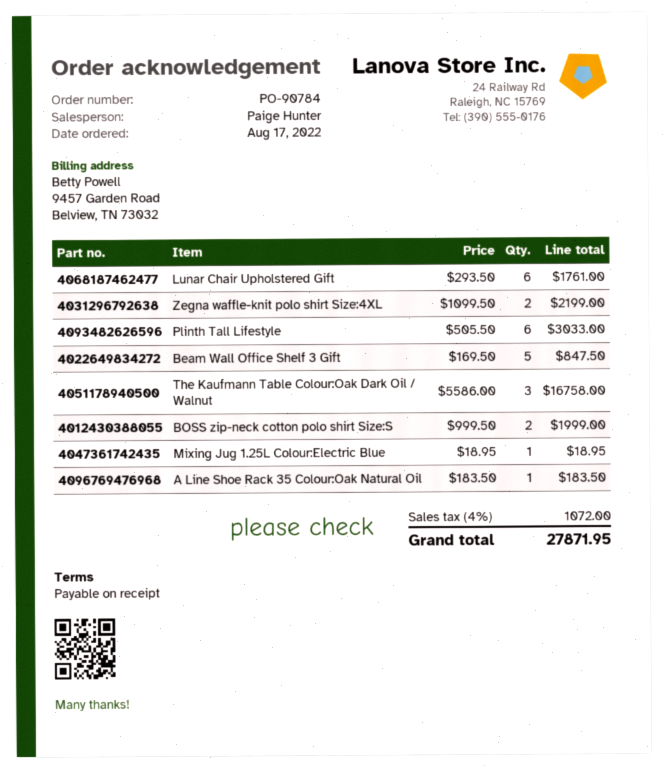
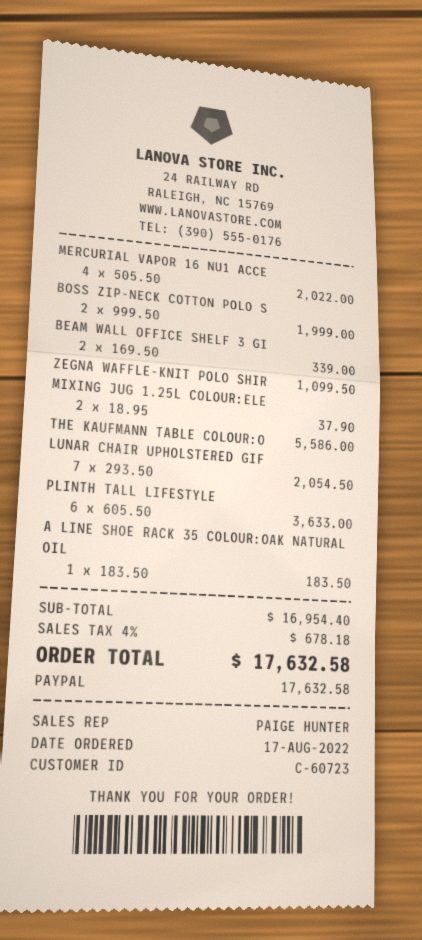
Lunar Chair Upholstered Gift: 6 x 293.50 = 1761.00 -> 7 x 293.50 = 2054.50
Zegna waffle-knit polo shirt Size:4XL: 2 x 1099.50 = 2199.00 -> 1 x 1099.50 = 1099.50
Plinth Tall Lifestyle: 6 x 505.50 = 3033.00 -> 6 x 605.50 = 3633.00
Beam Wall Office Shelf 3 Gift: 5 x 169.50 = 847.50 -> 2 x 169.50 = 339.00
The Kaufmann Table Colour:Oak Dark Oil / Walnut: 3 x 5586.00 = 16758.00 -> 1 x 5586.00 = 5586.00
Mixing Jug 1.25L Colour:Electric Blue: 1 x 18.95 = 18.95 -> 2 x 18.95 = 37.90
MERCURIAL VAPOR 16 NU1 ACCE: none -> 4 x 505.50 = 2022.00
tax: 4% = 1072.00 -> 4% = 678.18
total: 27871.95 -> 17632.58

